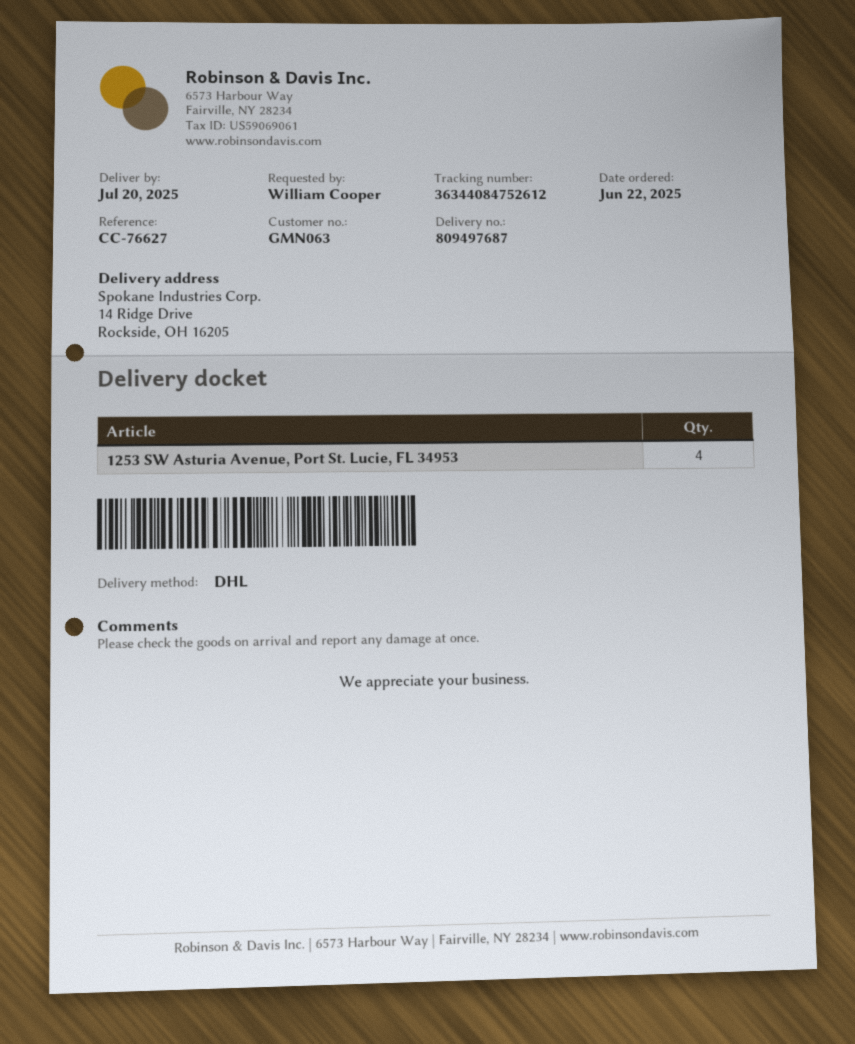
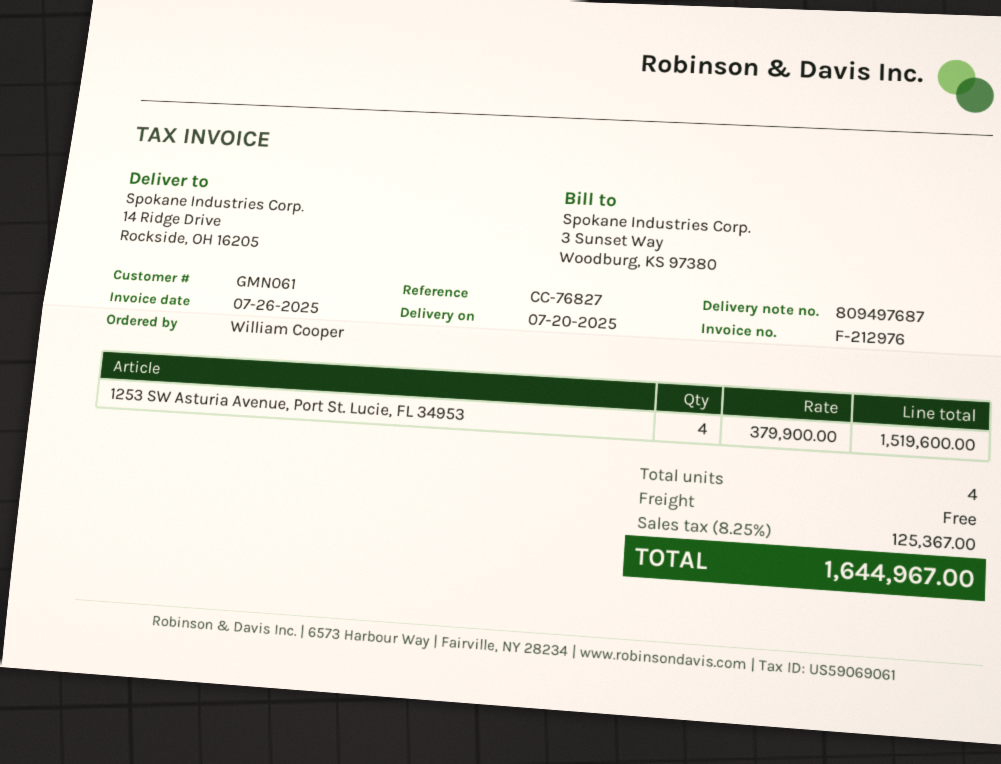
customer number: GMN063 -> GMN061
reference: CC-76627 -> CC-76827

